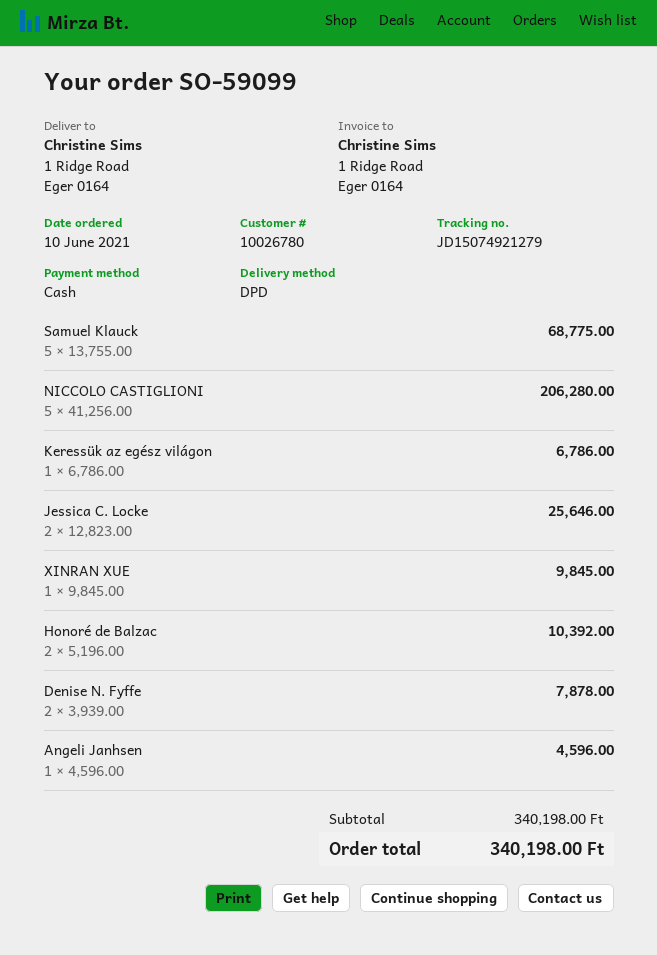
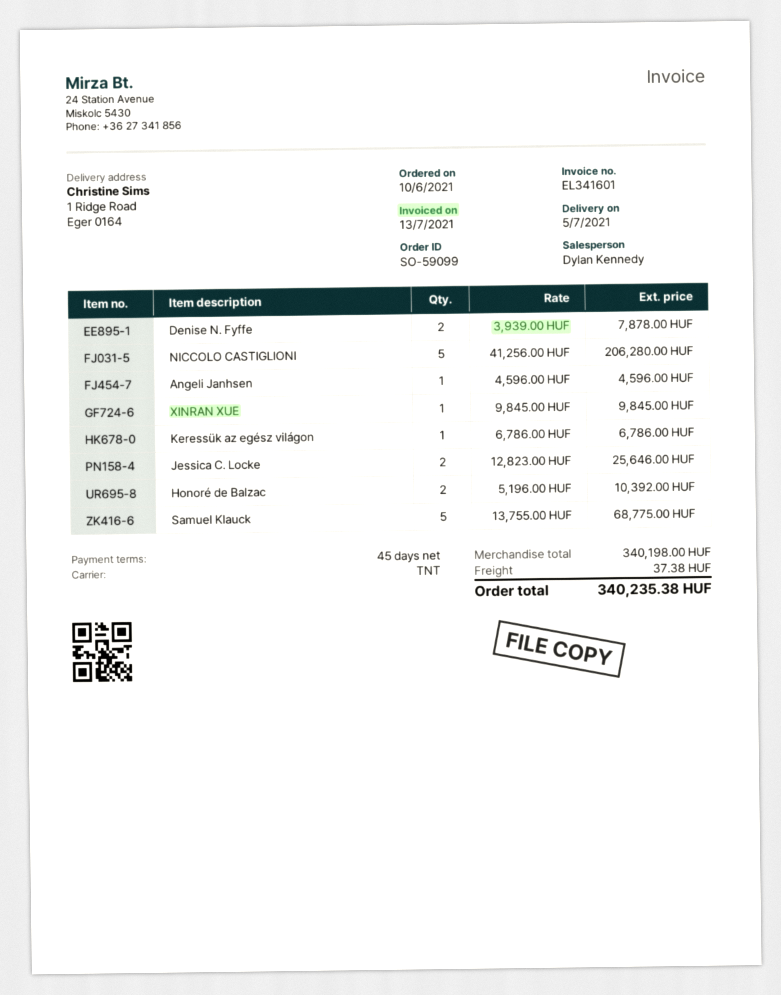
shipping method: DPD -> TNT
shipping: none -> 37.38
total: 340198.00 -> 340235.38

